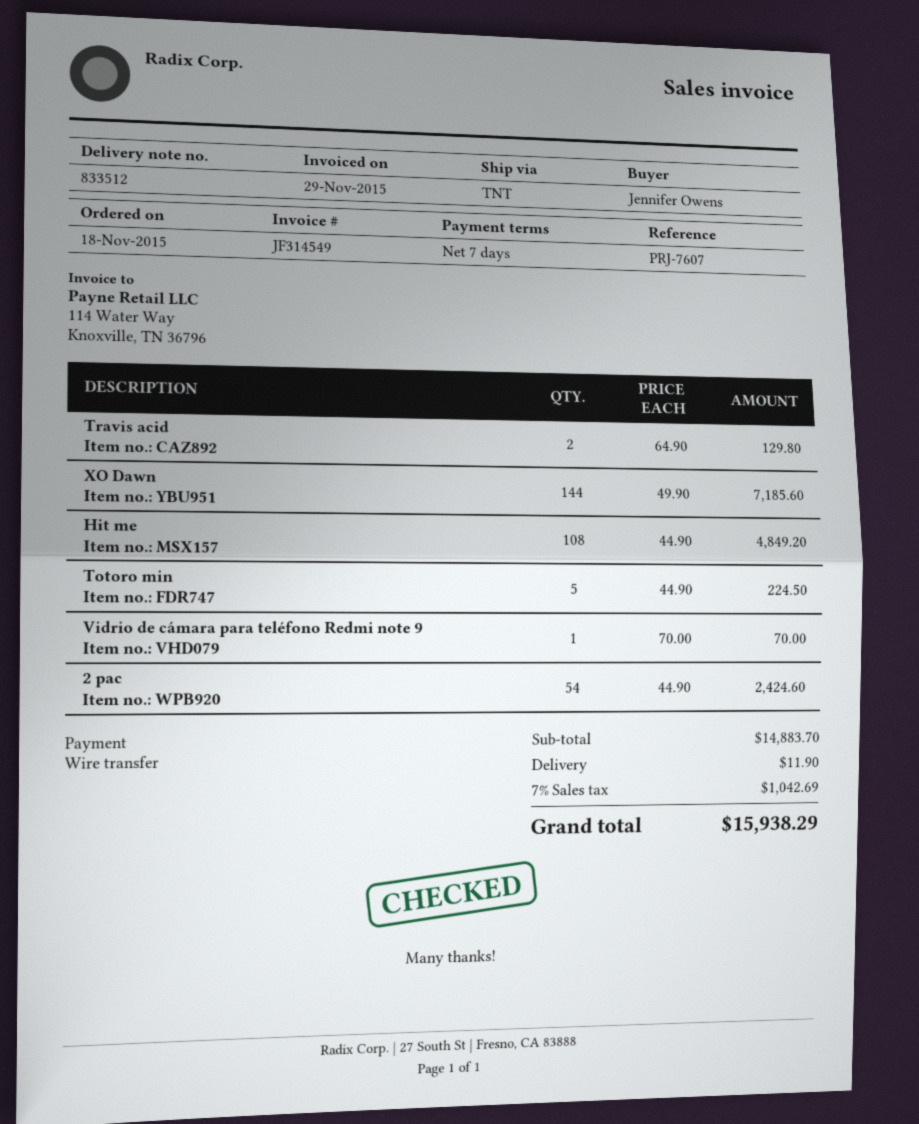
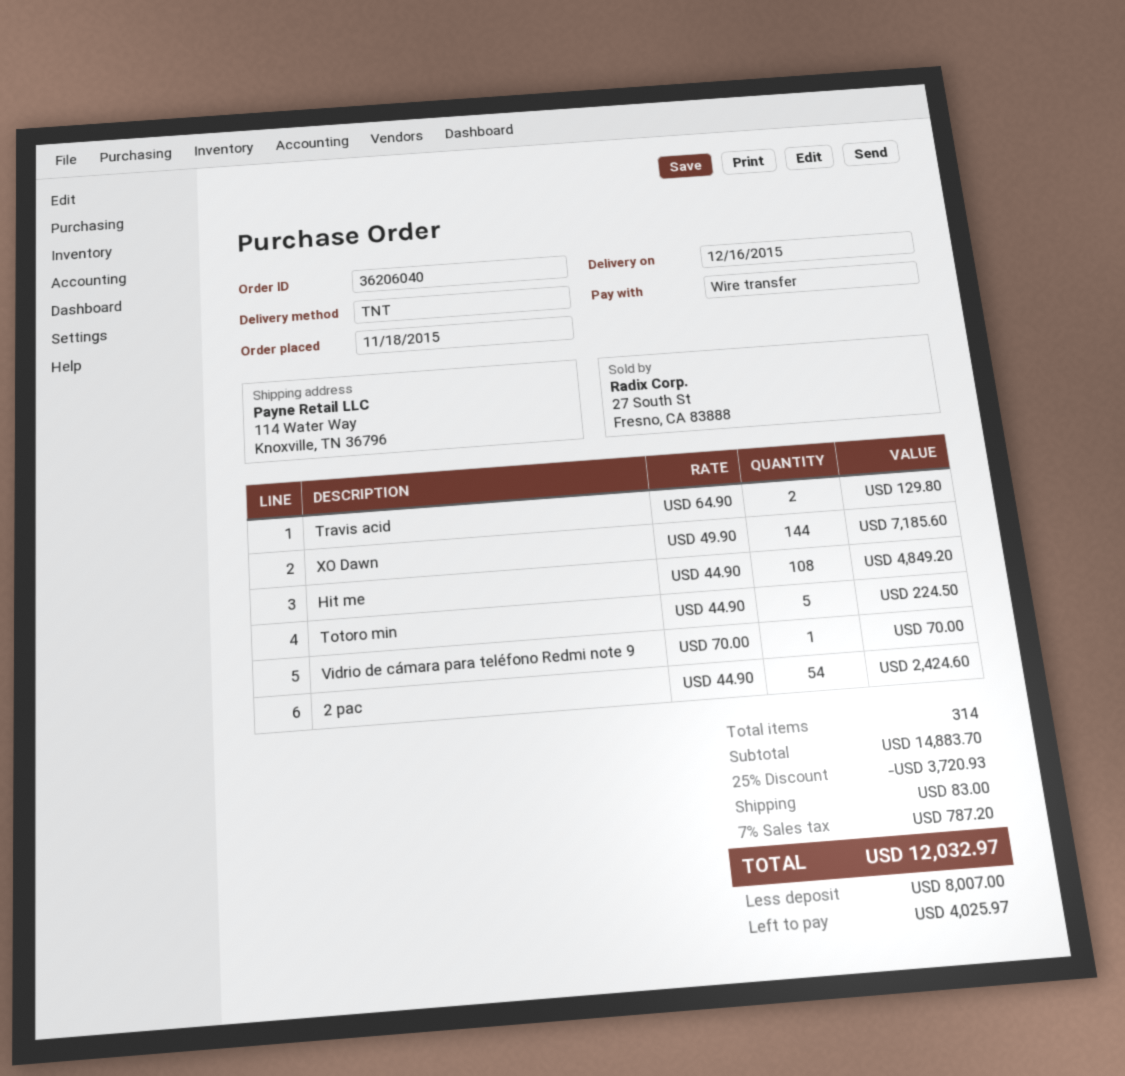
discount: none -> 25% = 3720.93
shipping: 11.90 -> 83.00
tax: 7% = 1042.69 -> 7% = 787.20
total: 15938.29 -> 12032.97

